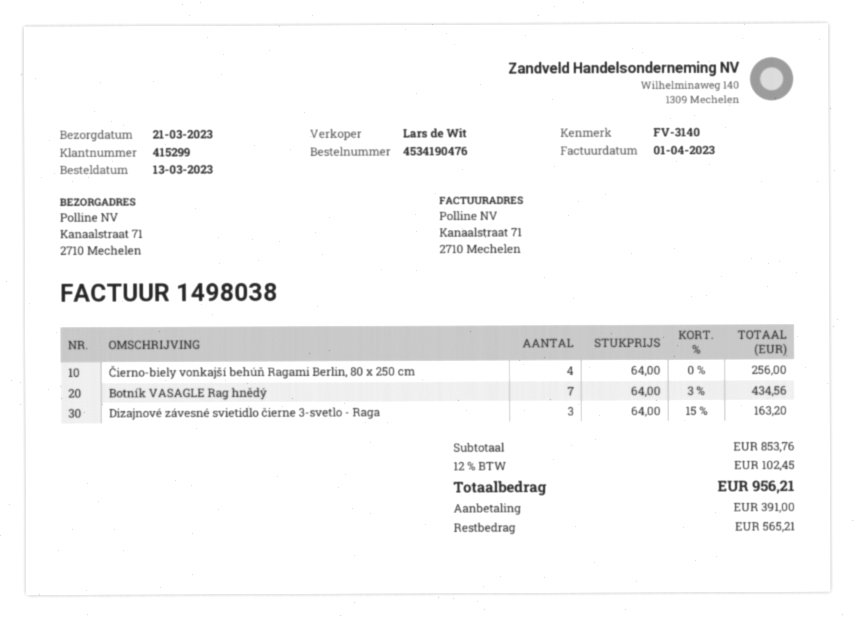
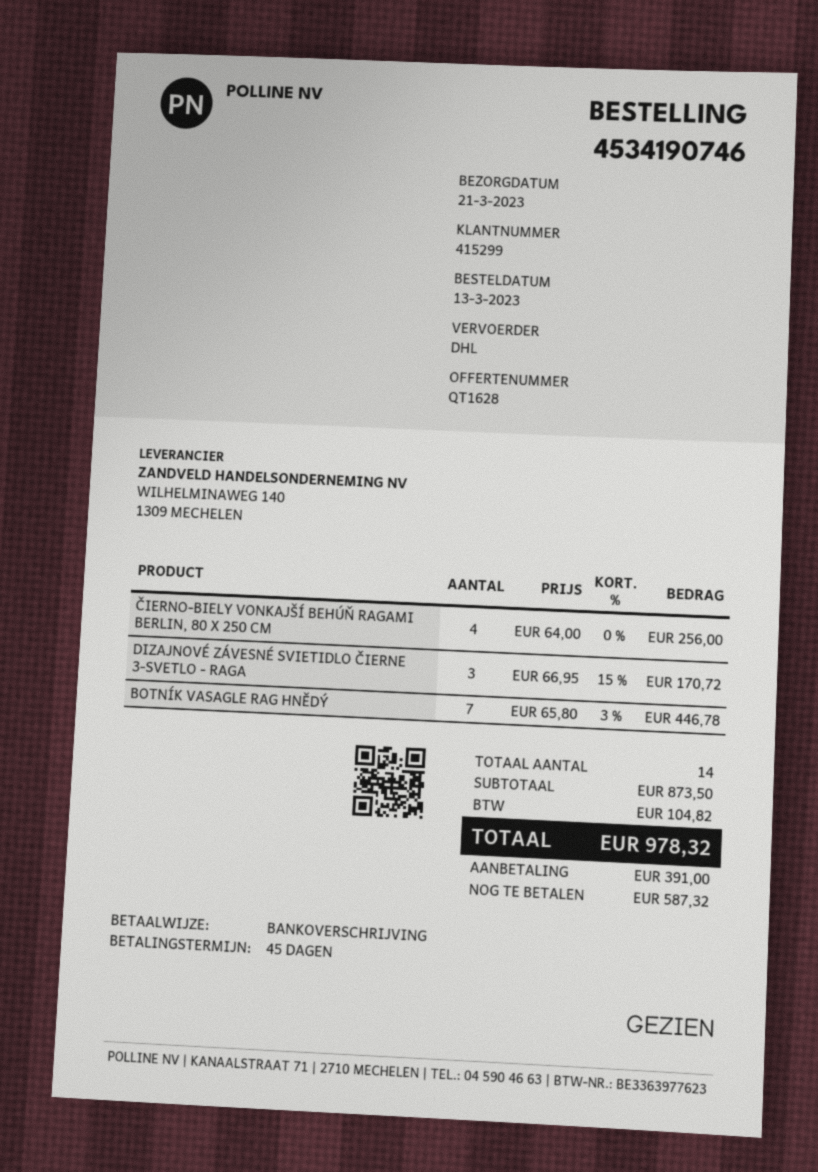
order number: 4534190476 -> 4534190746
Botník VASAGLE Rag hnědý: 7 x 64.00 - 3% = 434.56 -> 7 x 65.80 - 3% = 446.78
Dizajnové závesné svietidlo čierne 3-svetlo - Raga: 3 x 64.00 - 15% = 163.20 -> 3 x 66.95 - 15% = 170.72
subtotal: 853.76 -> 873.50
tax: 102.45 -> 104.82
total: 956.21 -> 978.32
balance: 565.21 -> 587.32

